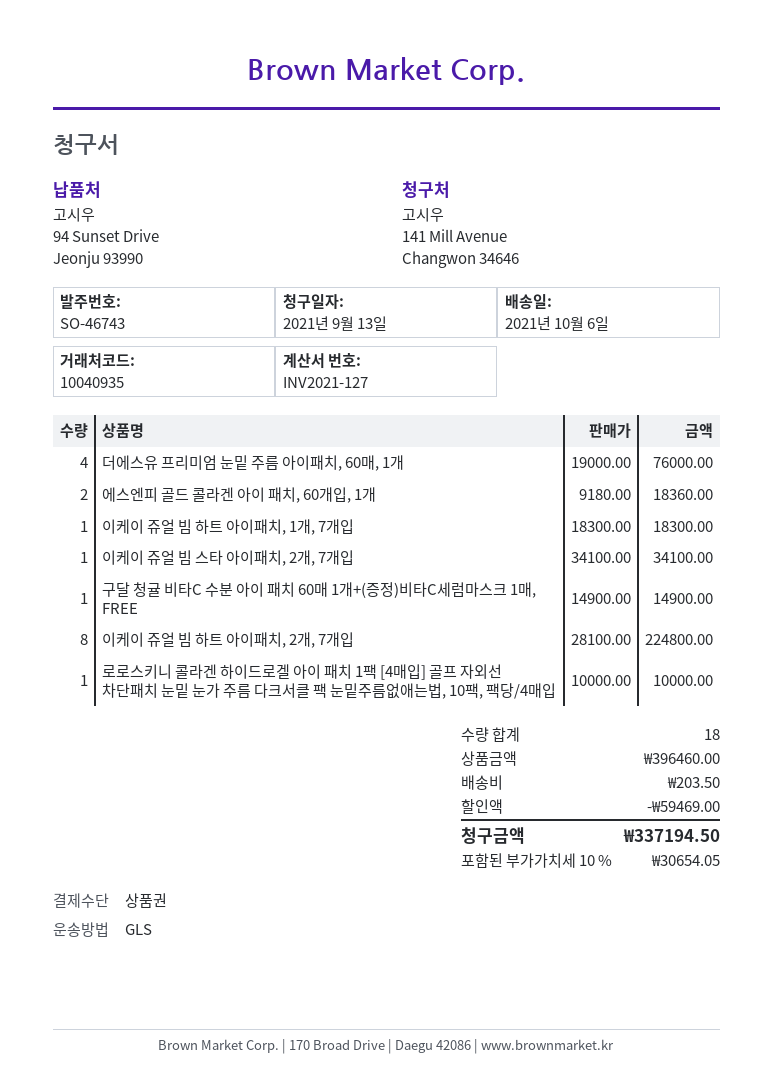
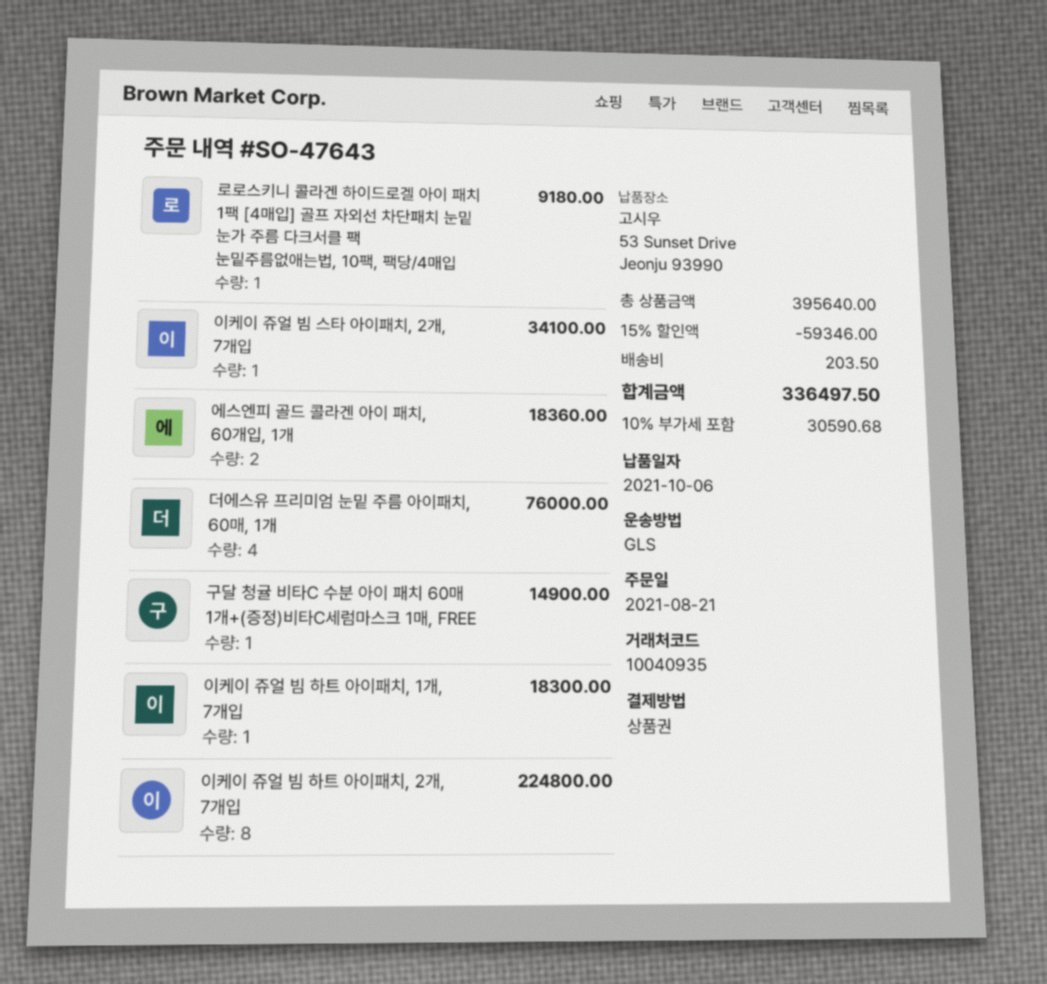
order number: SO-46743 -> SO-47643
ship to: 94 Sunset Drive, Jeonju 93990 -> 53 Sunset Drive, Jeonju 93990
로로스키니 콜라겐 하이드로겔 아이 패치 1팩 [4매입] 골프 자외선 차단패치 눈밑 눈가 주름 다크서클 팩 눈밑주름없애는법, 10팩, 팩당/4매입: 1 for 10000.00 -> 1 for 9180.00
subtotal: 396460.00 -> 395640.00
discount: 59469.00 -> 59346.00
tax: 10% = 30654.05 -> 10% = 30590.68
total: 337194.50 -> 336497.50

